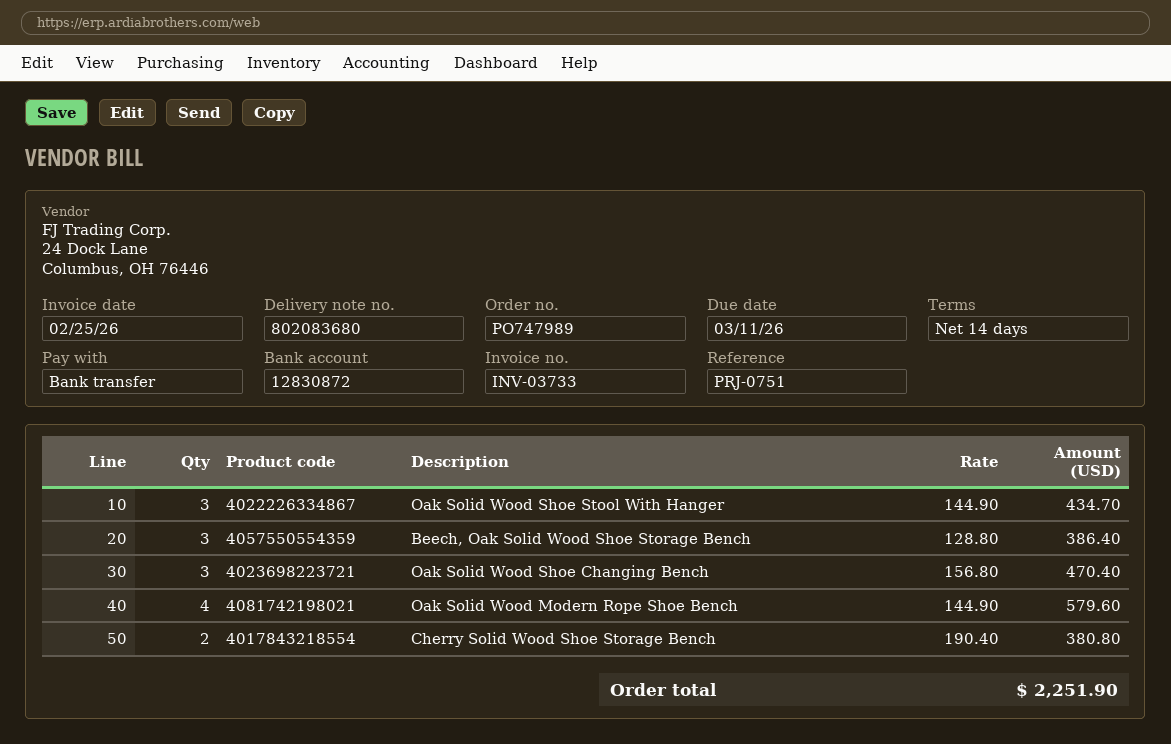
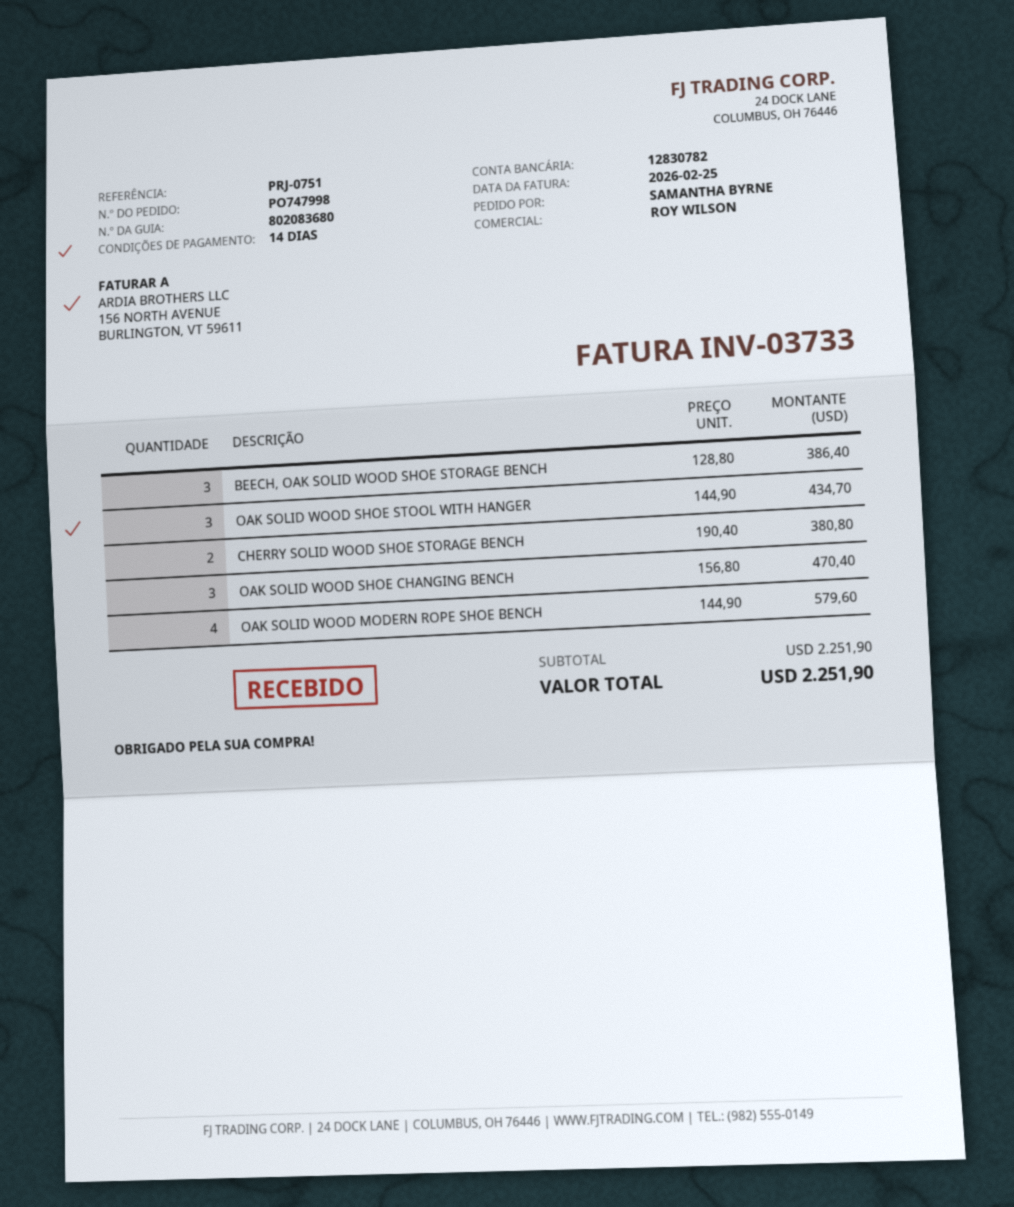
order number: PO747989 -> PO747998
bank account: 12830872 -> 12830782

